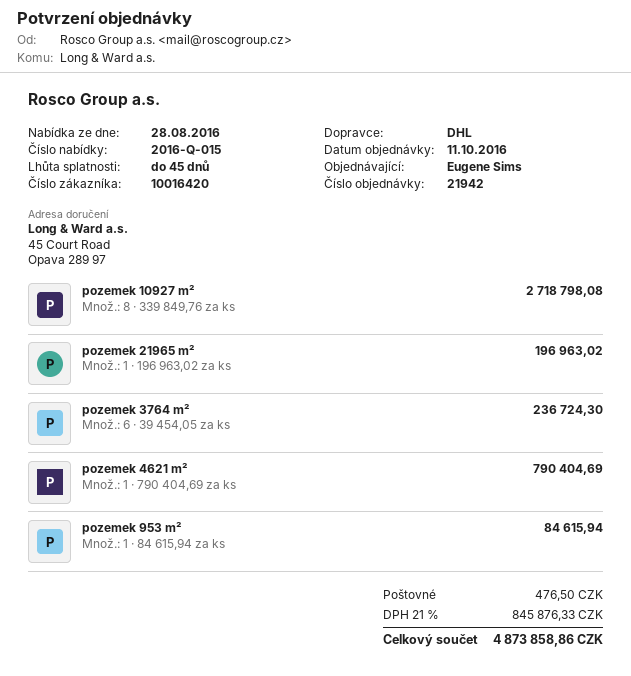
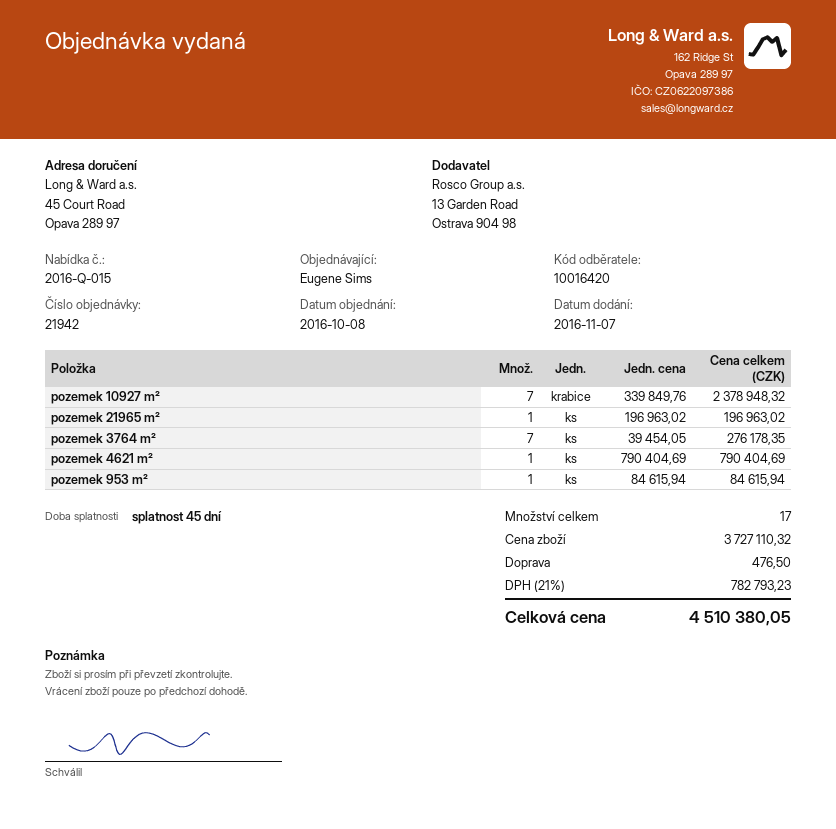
order date: 2016-10-11 -> 2016-10-08
pozemek 10927 m²: 8 x 339849.76 = 2718798.08 -> 7 x 339849.76 = 2378948.32
pozemek 3764 m²: 6 x 39454.05 = 236724.30 -> 7 x 39454.05 = 276178.35
tax: 21% = 845876.33 -> 21% = 782793.23
total: 4873858.86 -> 4510380.05

